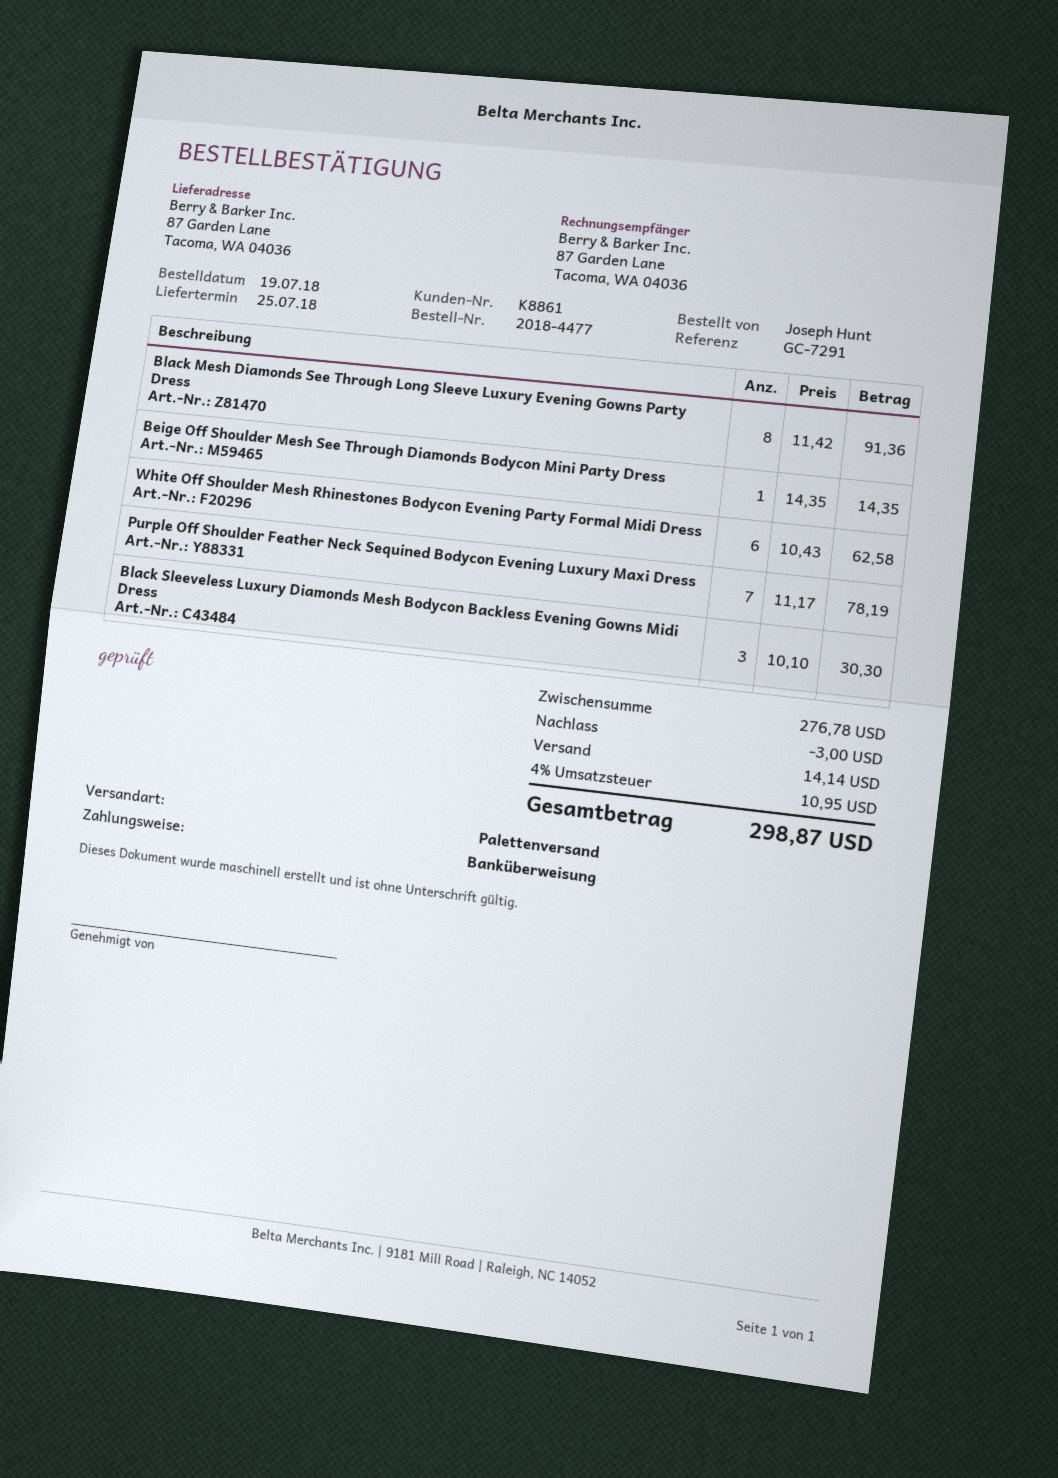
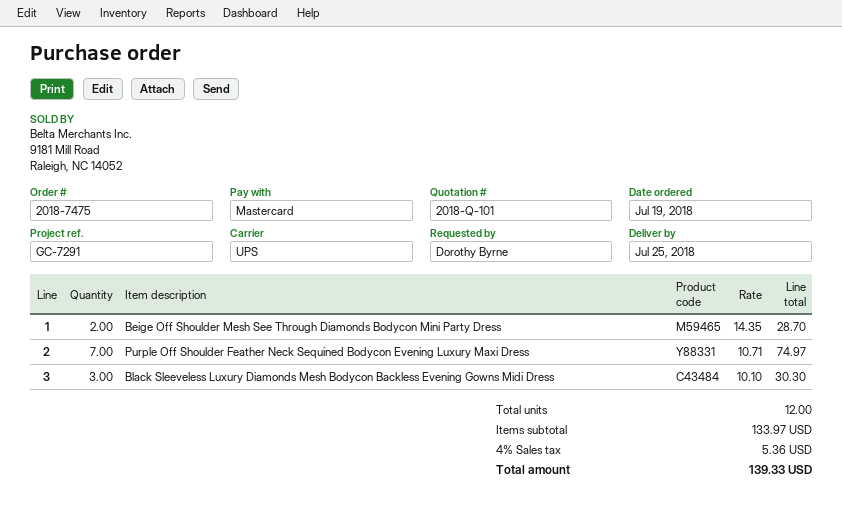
order number: 2018-4477 -> 2018-7475
ordered by: Joseph Hunt -> Dorothy Byrne
payment method: bank transfer -> Mastercard
shipping method: pallet freight -> UPS
Black Mesh Diamonds See Through Long Sleeve Luxury Evening Gowns Party Dress: 8 x 11.42 = 91.36 -> none
Beige Off Shoulder Mesh See Through Diamonds Bodycon Mini Party Dress: 1 x 14.35 = 14.35 -> 2 x 14.35 = 28.70
White Off Shoulder Mesh Rhinestones Bodycon Evening Party Formal Midi Dress: 6 x 10.43 = 62.58 -> none
Purple Off Shoulder Feather Neck Sequined Bodycon Evening Luxury Maxi Dress: 7 x 11.17 = 78.19 -> 7 x 10.71 = 74.97
subtotal: 276.78 -> 133.97
discount: 3.00 -> none
shipping: 14.14 -> none
tax: 4% = 10.95 -> 4% = 5.36
total: 298.87 -> 139.33

